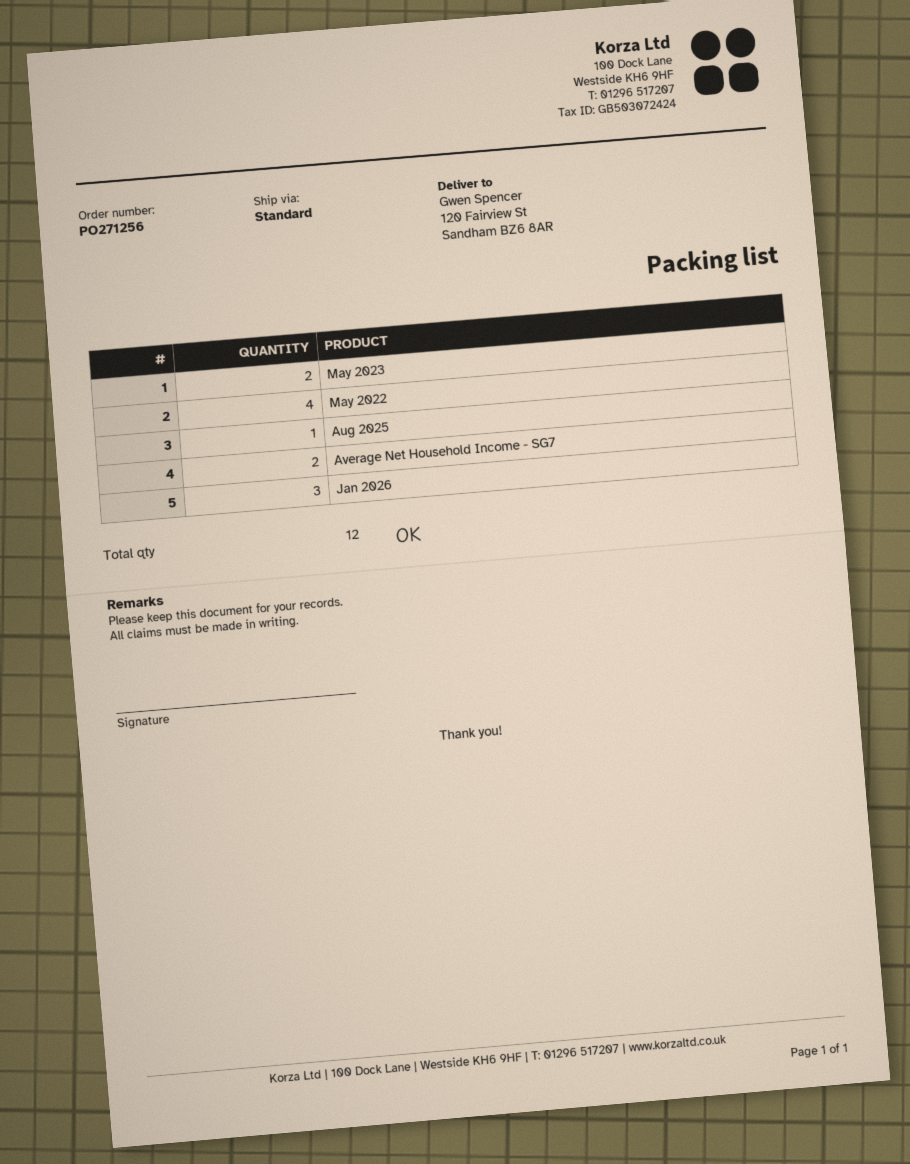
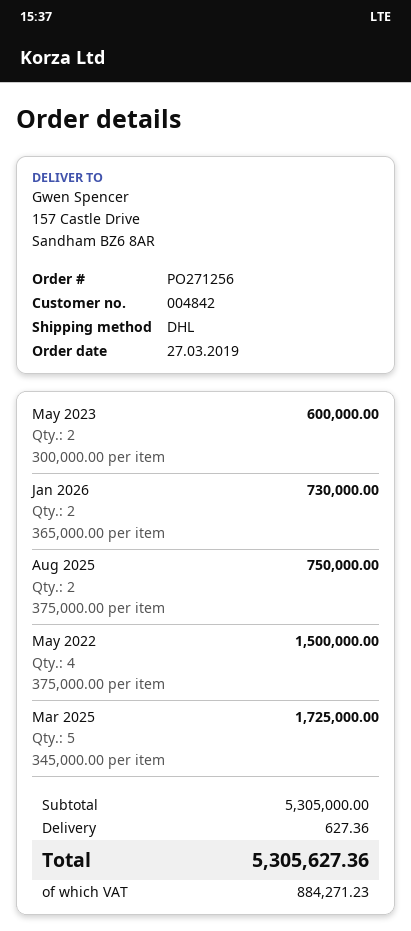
shipping method: standard -> DHL
ship to: 120 Fairview St, Sandham BZ6 8AR -> 157 Castle Drive, Sandham BZ6 8AR
Aug 2025: 1 -> 2
Average Net Household Income - SG7: 2 -> none
Jan 2026: 3 -> 2
Mar 2025: none -> 5

